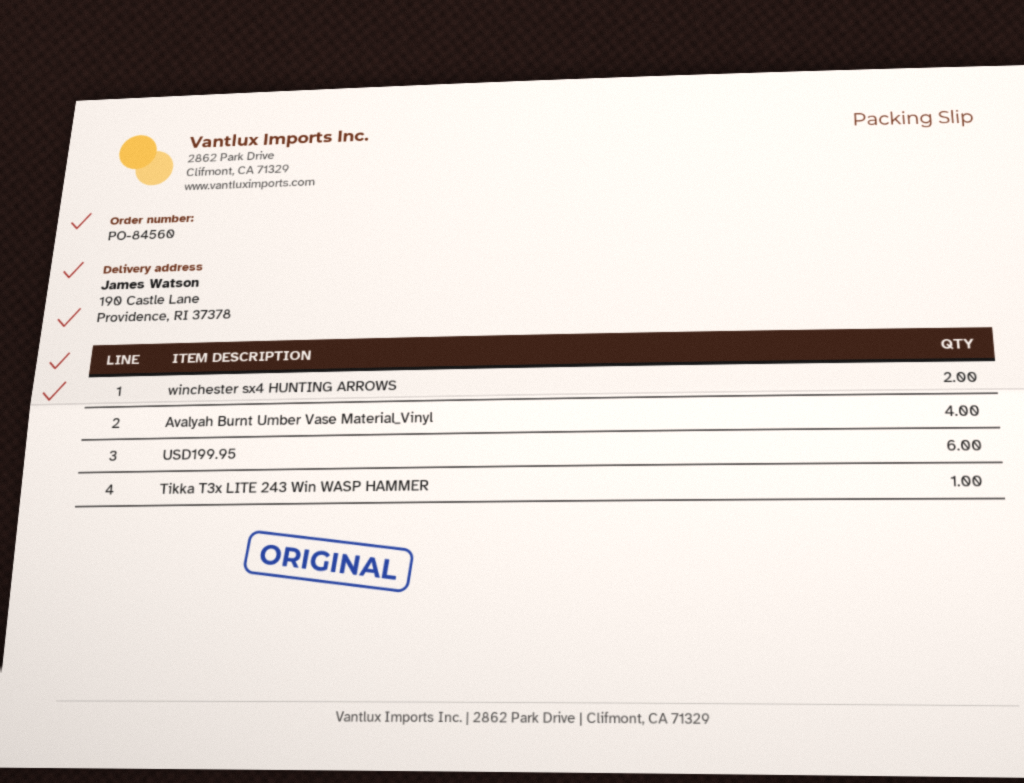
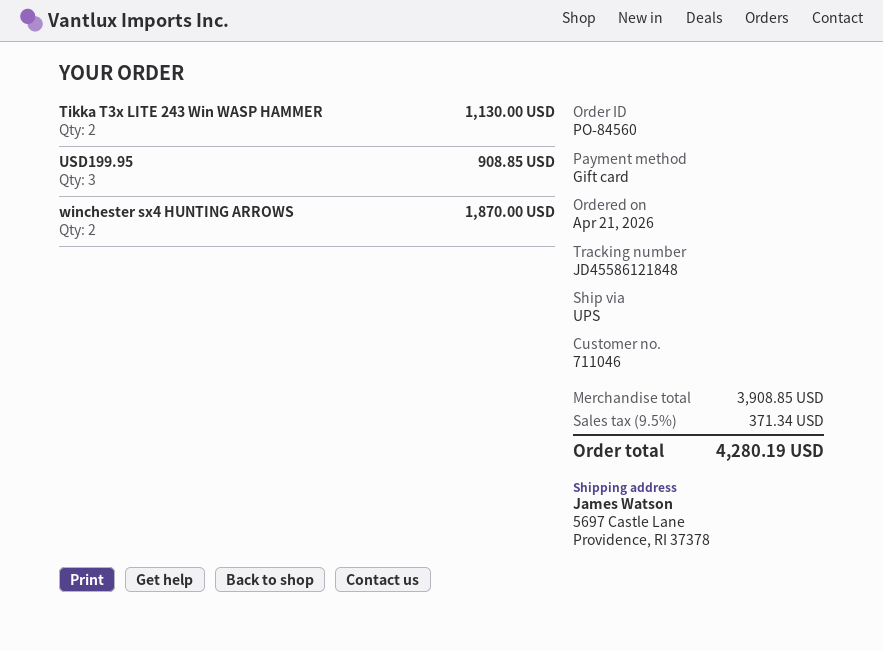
ship to: 190 Castle Lane, Providence, RI 37378 -> 5697 Castle Lane, Providence, RI 37378
Avalyah Burnt Umber Vase Material_Vinyl: 4 -> none
USD199.95: 6 -> 3
Tikka T3x LITE 243 Win WASP HAMMER: 1 -> 2

